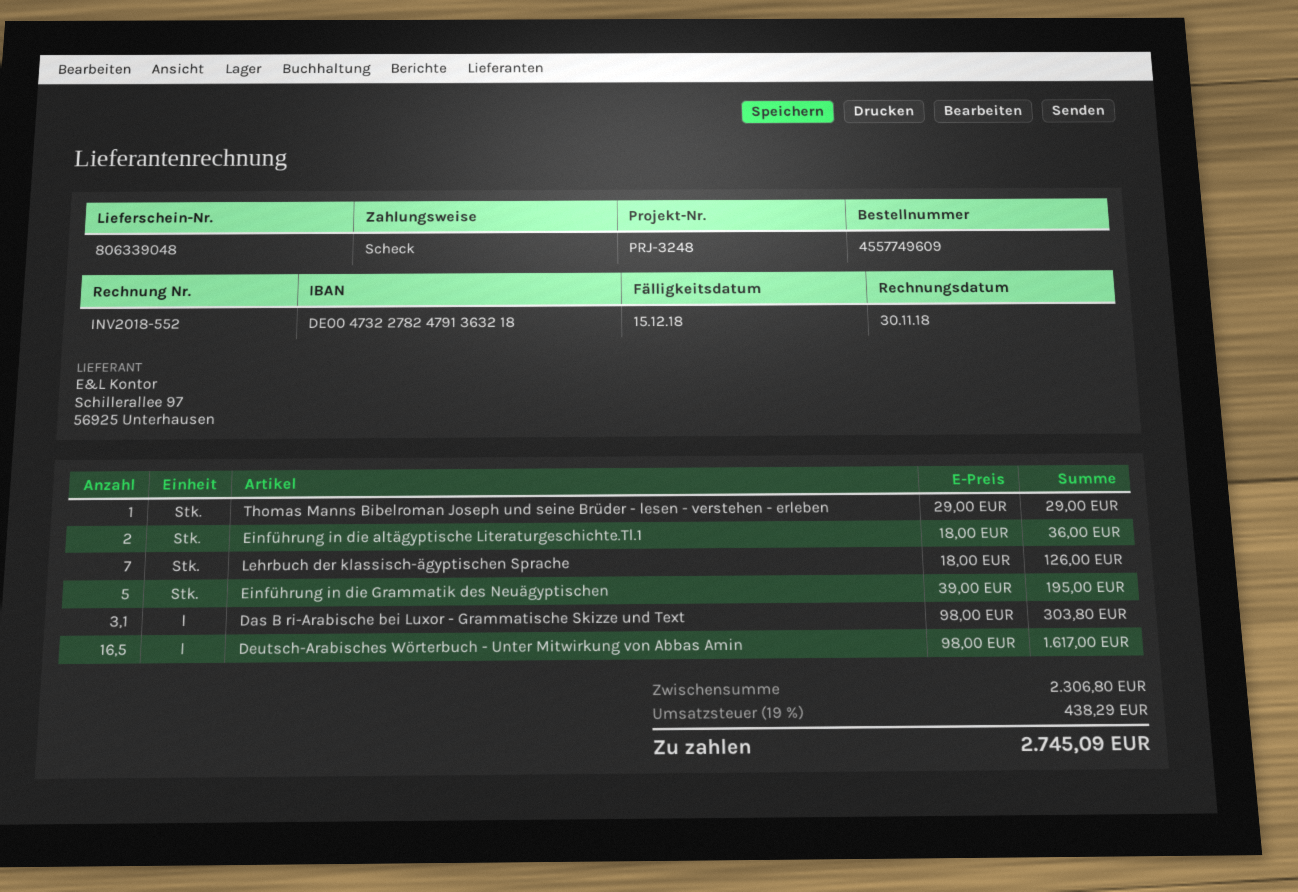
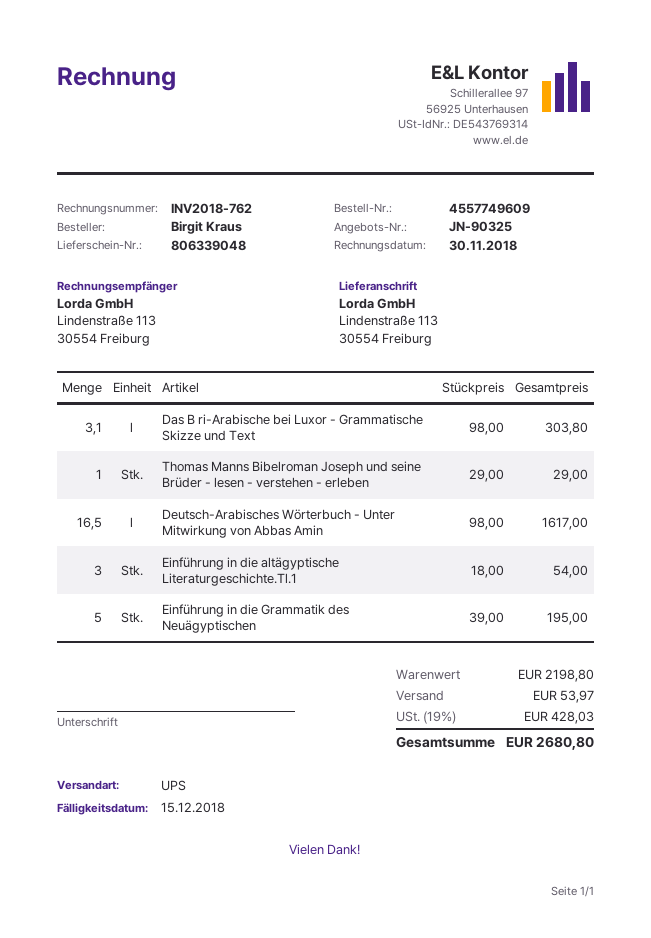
invoice number: INV2018-552 -> INV2018-762
Einführung in die altägyptische Literaturgeschichte.Tl.1: 2 x 18.00 = 36.00 -> 3 x 18.00 = 54.00
Lehrbuch der klassisch-ägyptischen Sprache: 7 x 18.00 = 126.00 -> none
subtotal: 2306.80 -> 2198.80
shipping: none -> 53.97
tax: 19% = 438.29 -> 19% = 428.03
total: 2745.09 -> 2680.80

